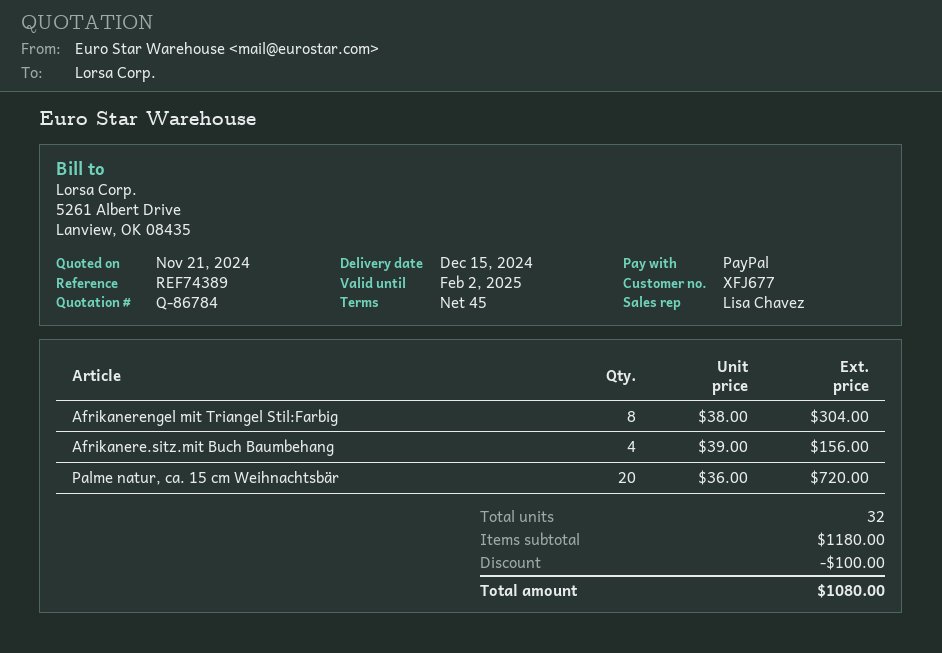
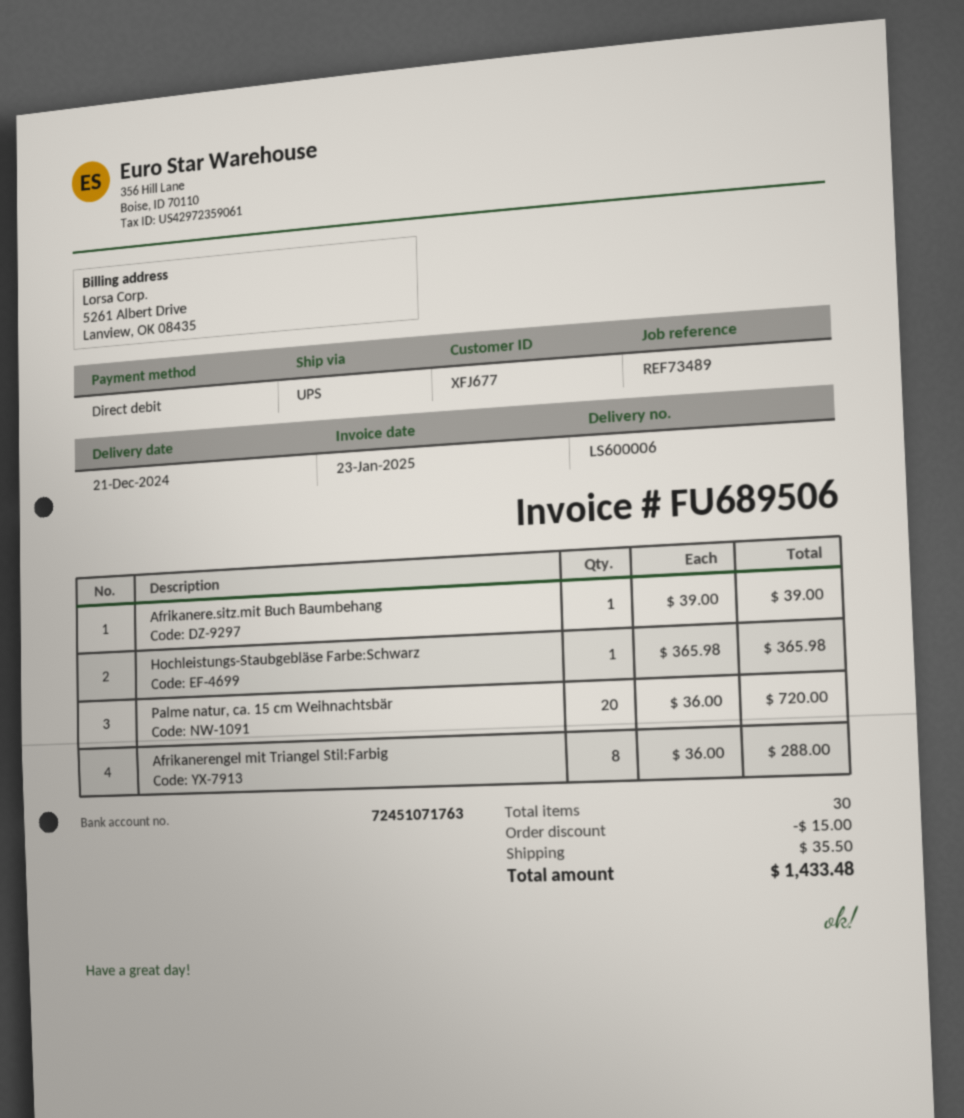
delivery date: 2024-12-15 -> 2024-12-21
reference: REF74389 -> REF73489
payment method: PayPal -> direct debit
Afrikanerengel mit Triangel Stil:Farbig: 8 x 38.00 = 304.00 -> 8 x 36.00 = 288.00
Afrikanere.sitz.mit Buch Baumbehang: 4 x 39.00 = 156.00 -> 1 x 39.00 = 39.00
Hochleistungs-Staubgebläse Farbe:Schwarz: none -> 1 x 365.98 = 365.98
total quantity: 32 -> 30
discount: 100.00 -> 15.00
shipping: none -> 35.50
total: 1080.00 -> 1433.48

